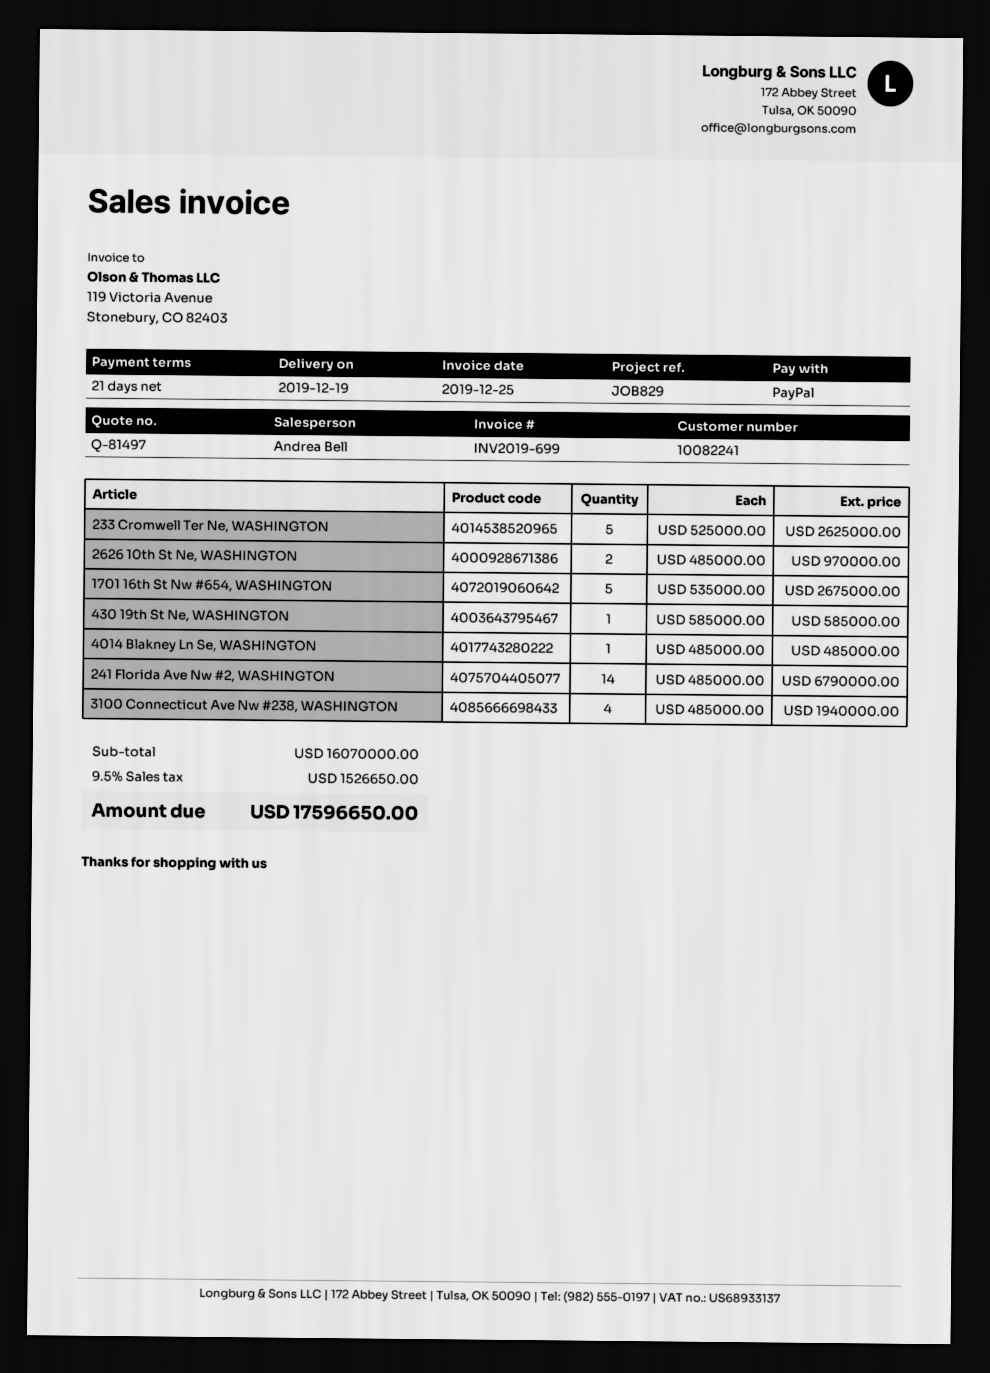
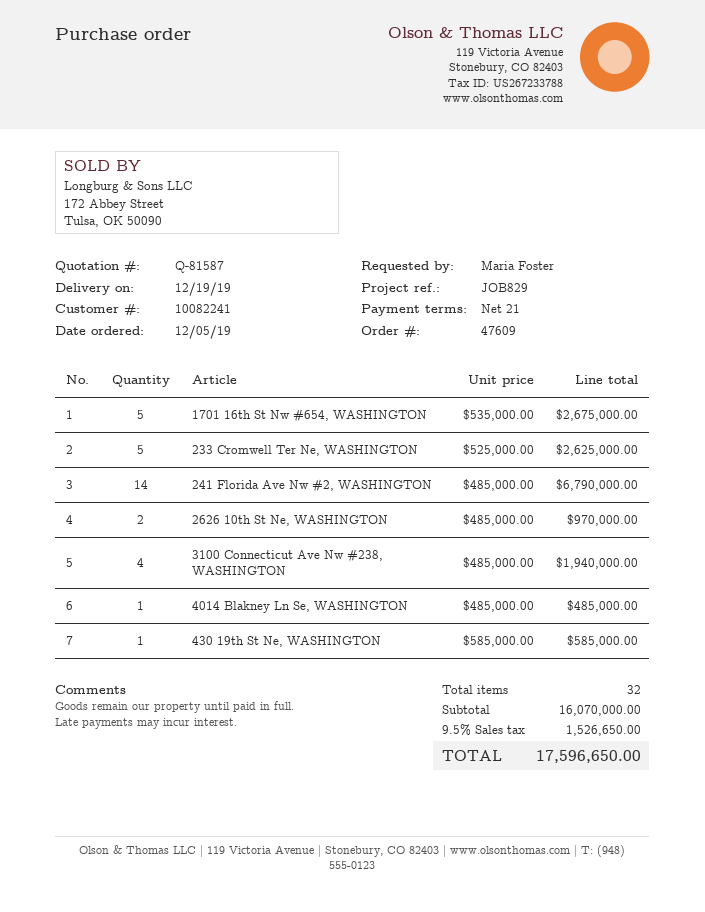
quote number: Q-81497 -> Q-81587

